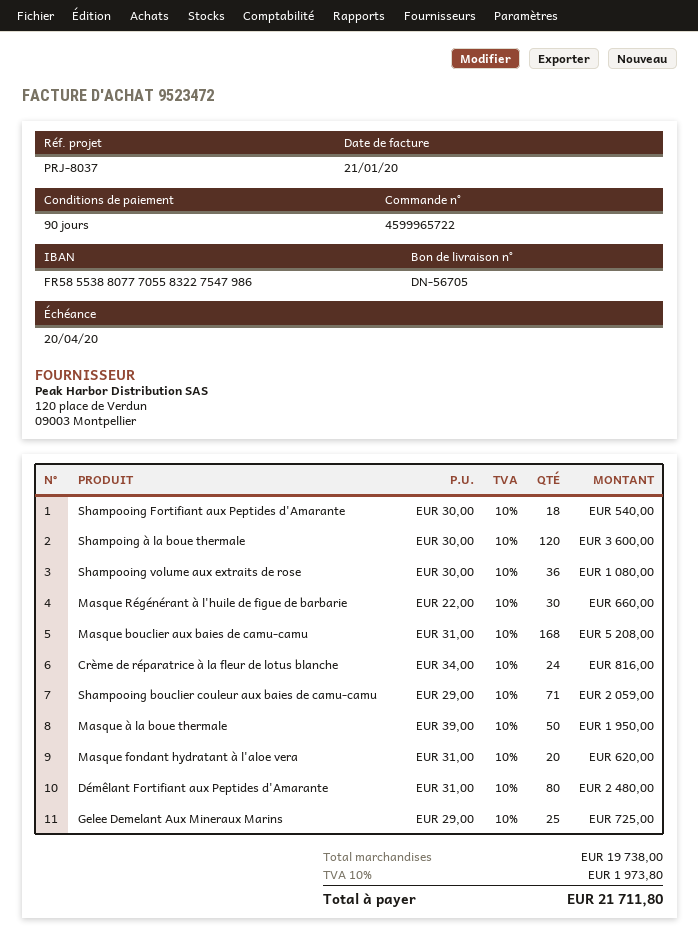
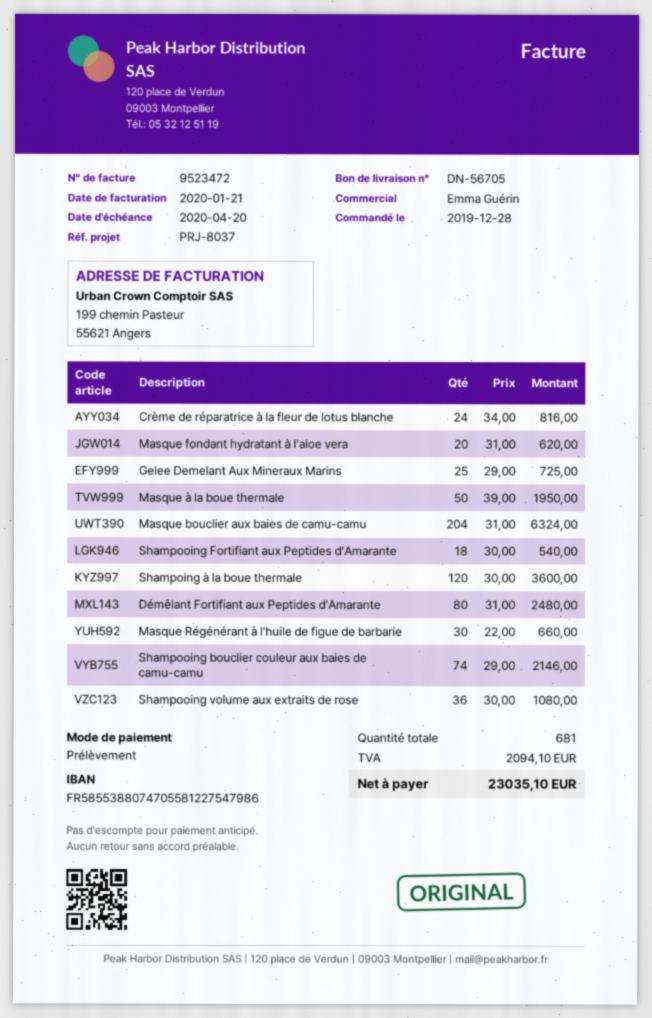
bank account: FR5855388077705583227547986 -> FR5855388074705581227547986
Masque bouclier aux baies de camu-camu: 168 x 31.00 = 5208.00 -> 204 x 31.00 = 6324.00
Shampooing bouclier couleur aux baies de camu-camu: 71 x 29.00 = 2059.00 -> 74 x 29.00 = 2146.00
tax: 1973.80 -> 2094.10
total: 21711.80 -> 23035.10

